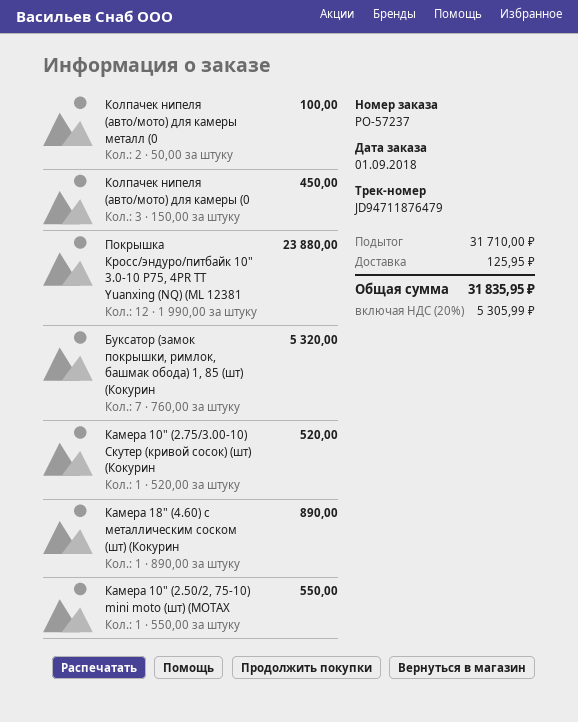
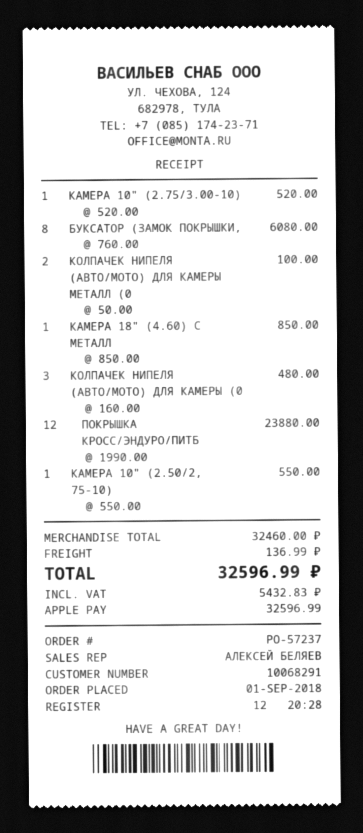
Колпачек нипеля (авто/мото) для камеры (0: 3 x 150.00 = 450.00 -> 3 x 160.00 = 480.00
Буксатор (замок покрышки, римлок, башмак обода) 1, 85 (шт) (Кокурин: 7 x 760.00 = 5320.00 -> 8 x 760.00 = 6080.00
Камера 18" (4.60) с металлическим соском (шт) (Кокурин: 1 x 890.00 = 890.00 -> 1 x 850.00 = 850.00
subtotal: 31710.00 -> 32460.00
shipping: 125.95 -> 136.99
tax: 5305.99 -> 5432.83
total: 31835.95 -> 32596.99

